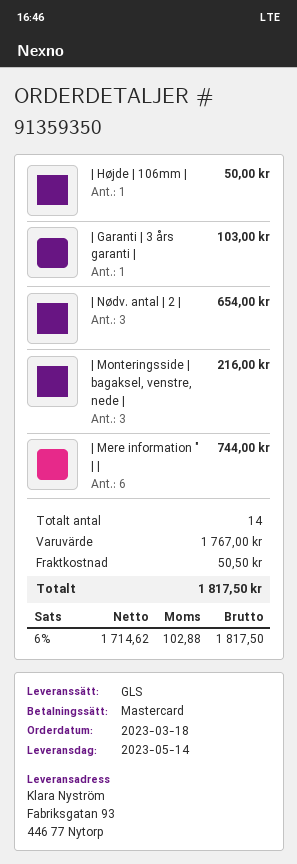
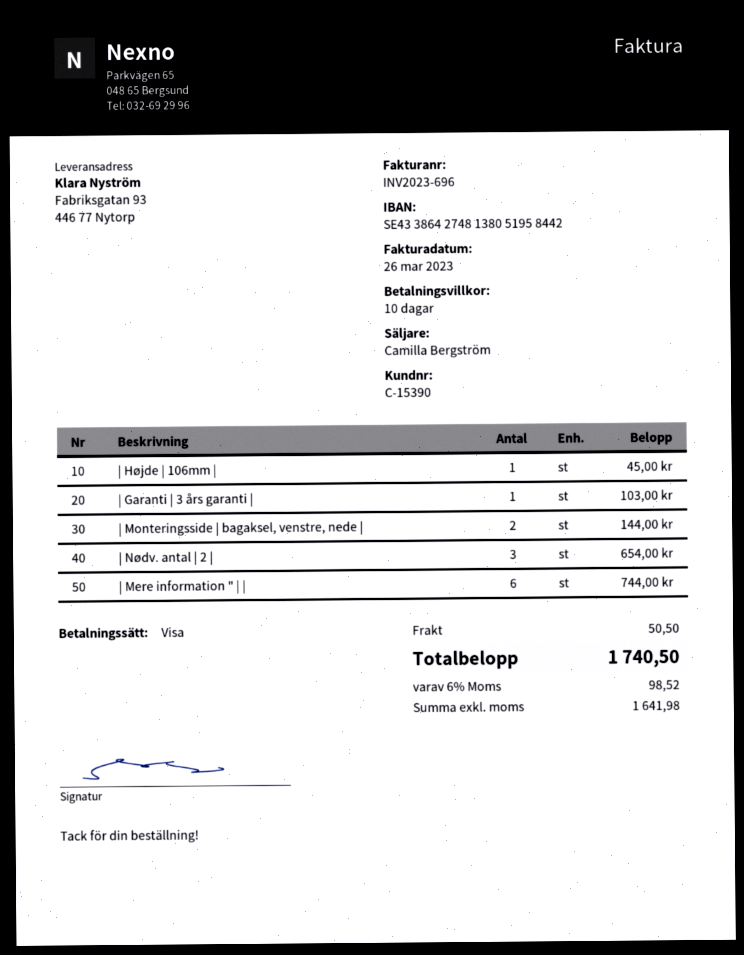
payment method: Mastercard -> Visa
| Højde | 106mm |: 1 for 50.00 -> 1 for 45.00
| Monteringsside | bagaksel, venstre, nede |: 3 for 216.00 -> 2 for 144.00
net: 1714.62 -> 1641.98
tax: 6% = 102.88 -> 6% = 98.52
total: 1817.50 -> 1740.50

